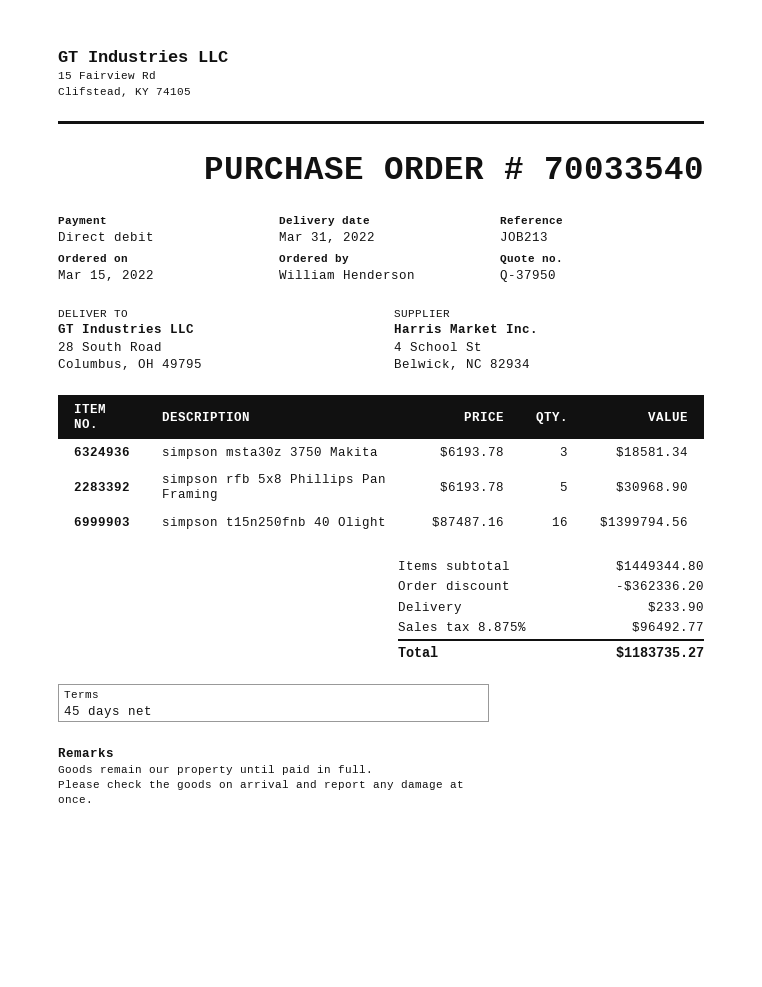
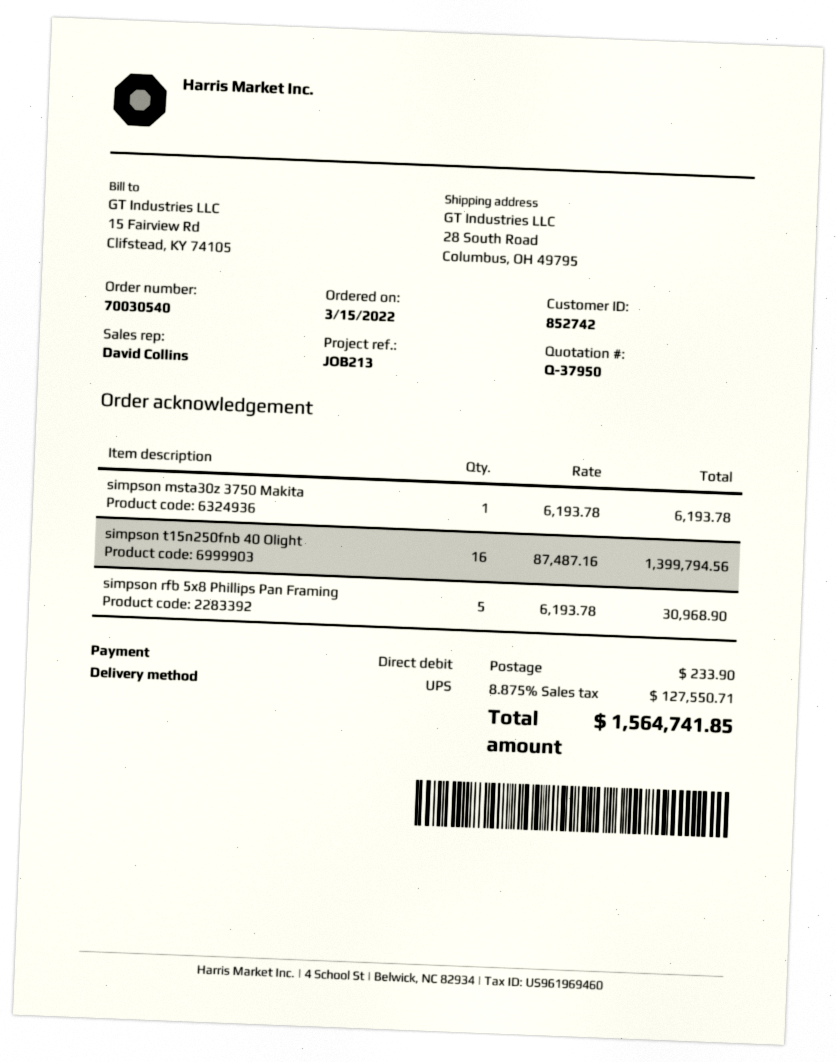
order number: 70033540 -> 70030540
simpson msta30z 3750 Makita: 3 x 6193.78 = 18581.34 -> 1 x 6193.78 = 6193.78
discount: 362336.20 -> none
tax: 8.875% = 96492.77 -> 8.875% = 127550.71
total: 1183735.27 -> 1564741.85

